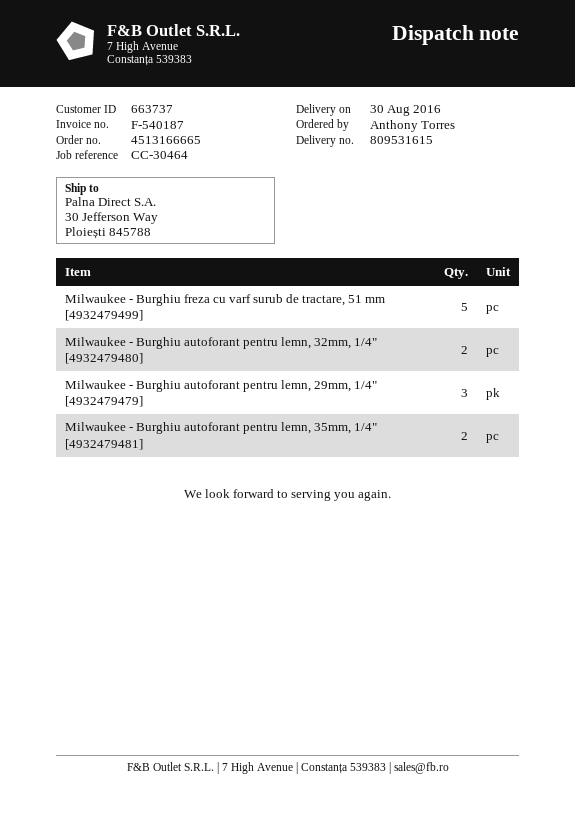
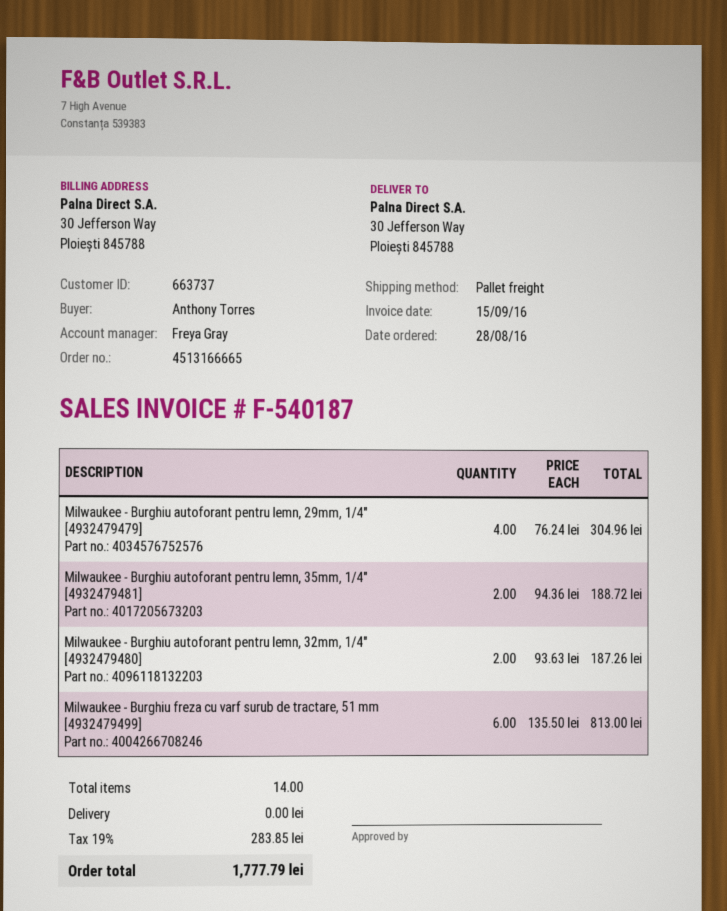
Milwaukee - Burghiu freza cu varf surub de tractare, 51 mm [4932479499]: 5 -> 6
Milwaukee - Burghiu autoforant pentru lemn, 29mm, 1/4" [4932479479]: 3 -> 4

